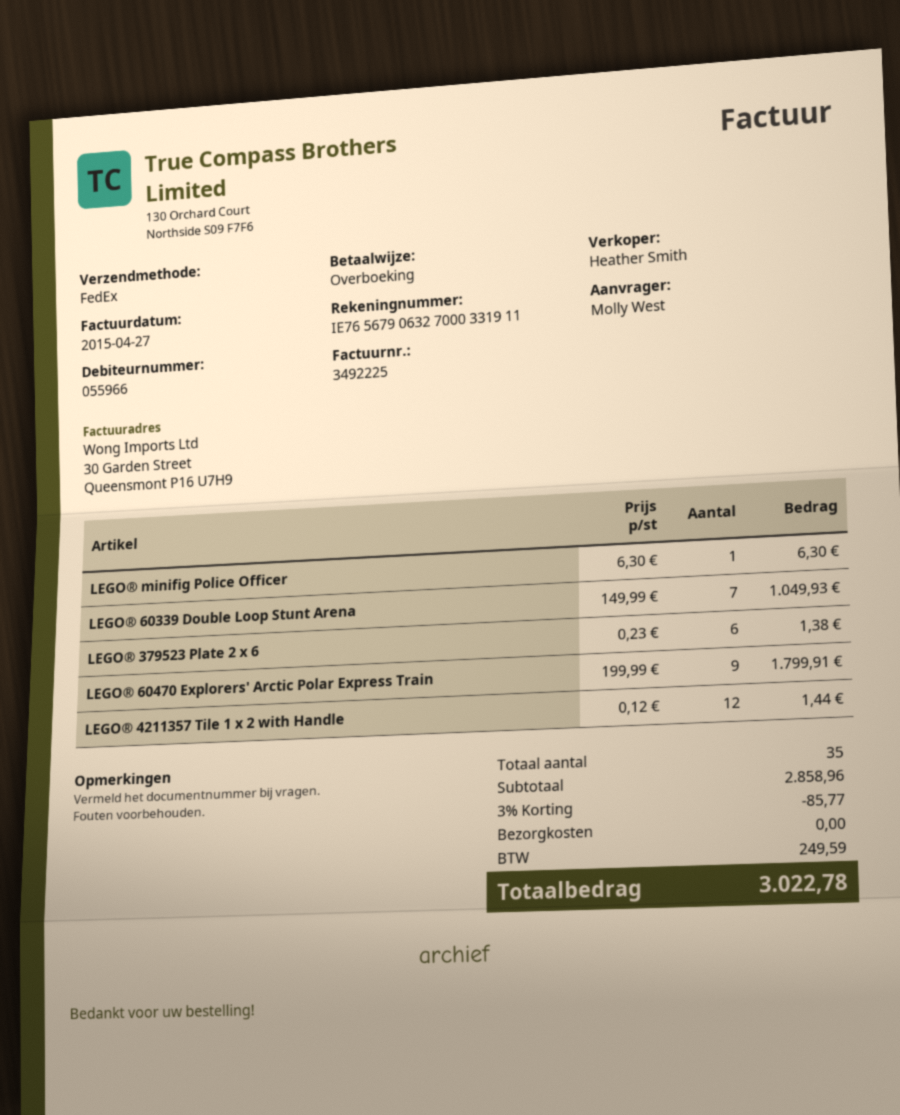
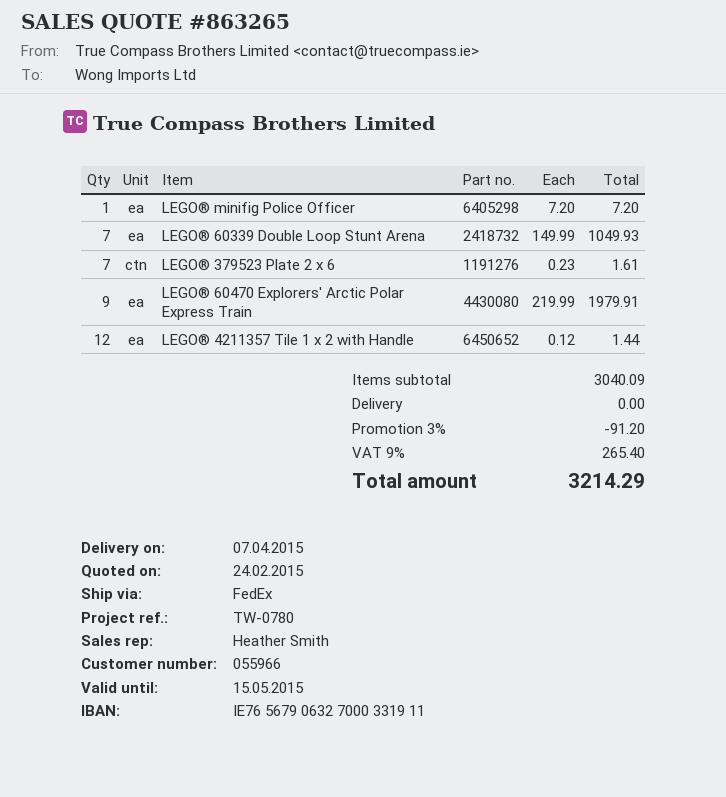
LEGO® minifig Police Officer: 1 x 6.30 = 6.30 -> 1 x 7.20 = 7.20
LEGO® 379523 Plate 2 x 6: 6 x 0.23 = 1.38 -> 7 x 0.23 = 1.61
LEGO® 60470 Explorers' Arctic Polar Express Train: 9 x 199.99 = 1799.91 -> 9 x 219.99 = 1979.91
subtotal: 2858.96 -> 3040.09
discount: 3% = 85.77 -> 3% = 91.20
tax: 249.59 -> 265.40
total: 3022.78 -> 3214.29

